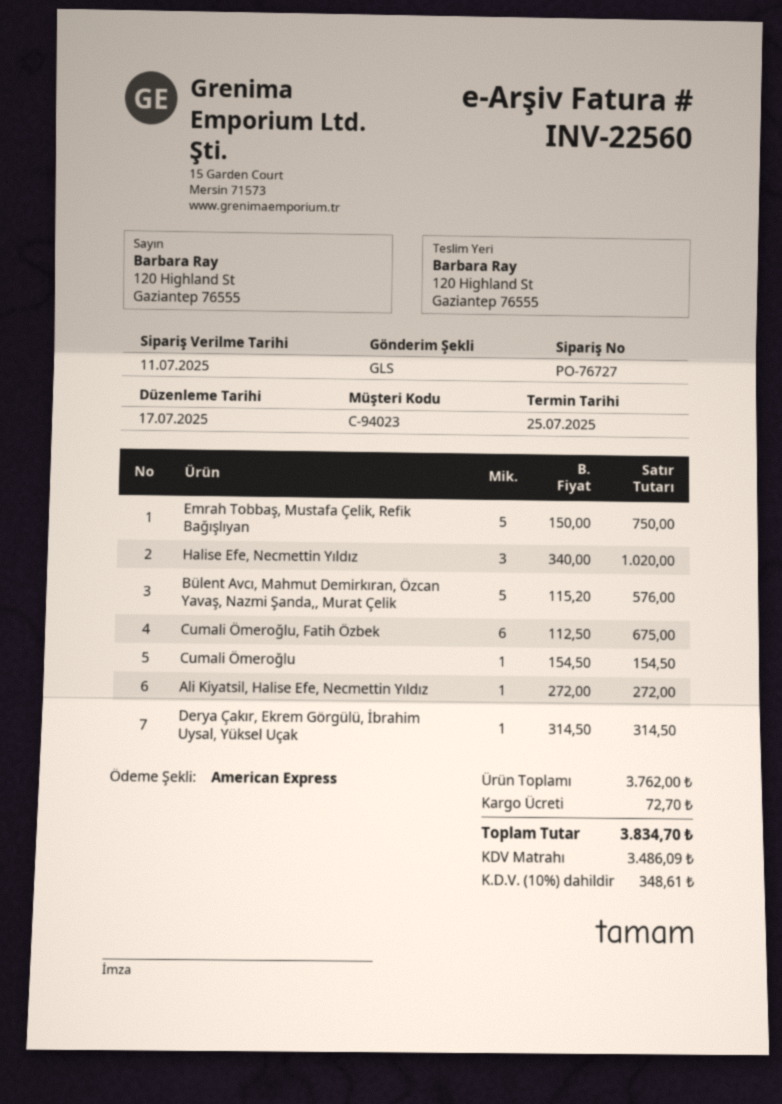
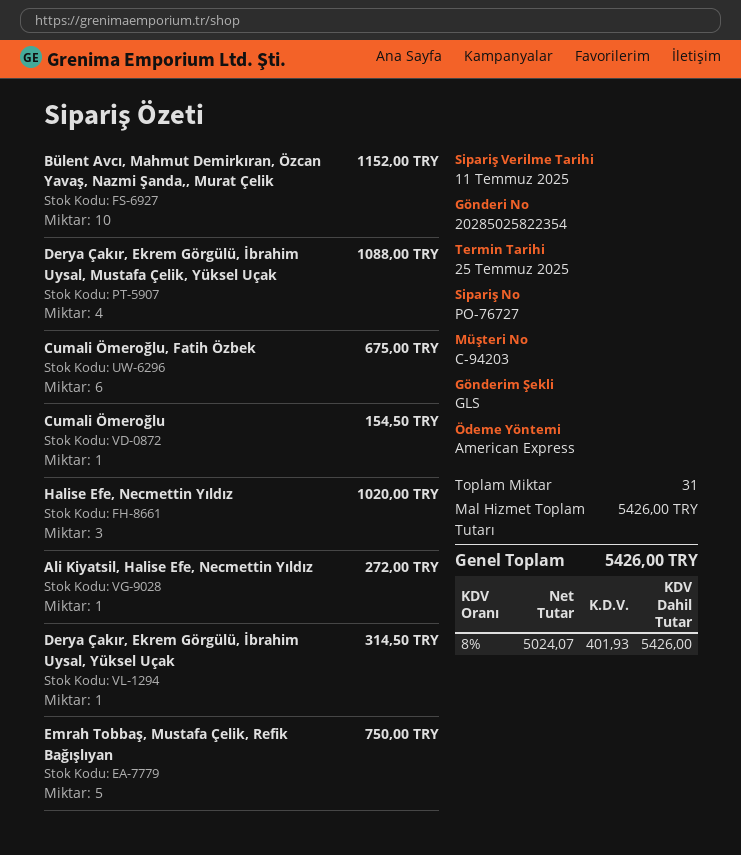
customer number: C-94023 -> C-94203
Bülent Avcı, Mahmut Demirkıran, Özcan Yavaş, Nazmi Şanda,, Murat Çelik: 5 for 576.00 -> 10 for 1152.00
Derya Çakır, Ekrem Görgülü, İbrahim Uysal, Mustafa Çelik, Yüksel Uçak: none -> 4 for 1088.00
subtotal: 3762.00 -> 5426.00
shipping: 72.70 -> none
net: 3486.09 -> 5024.07
tax: 10% = 348.61 -> 8% = 401.93
total: 3834.70 -> 5426.00

